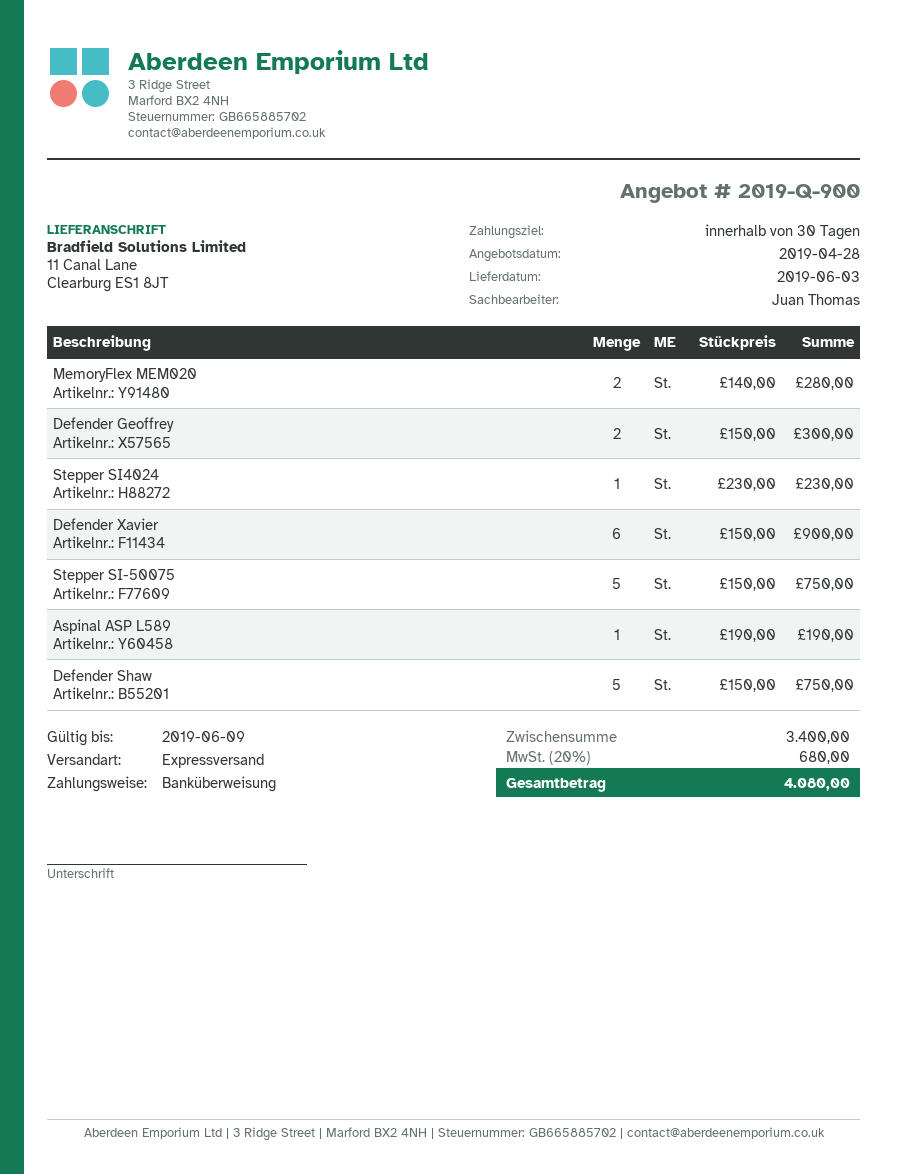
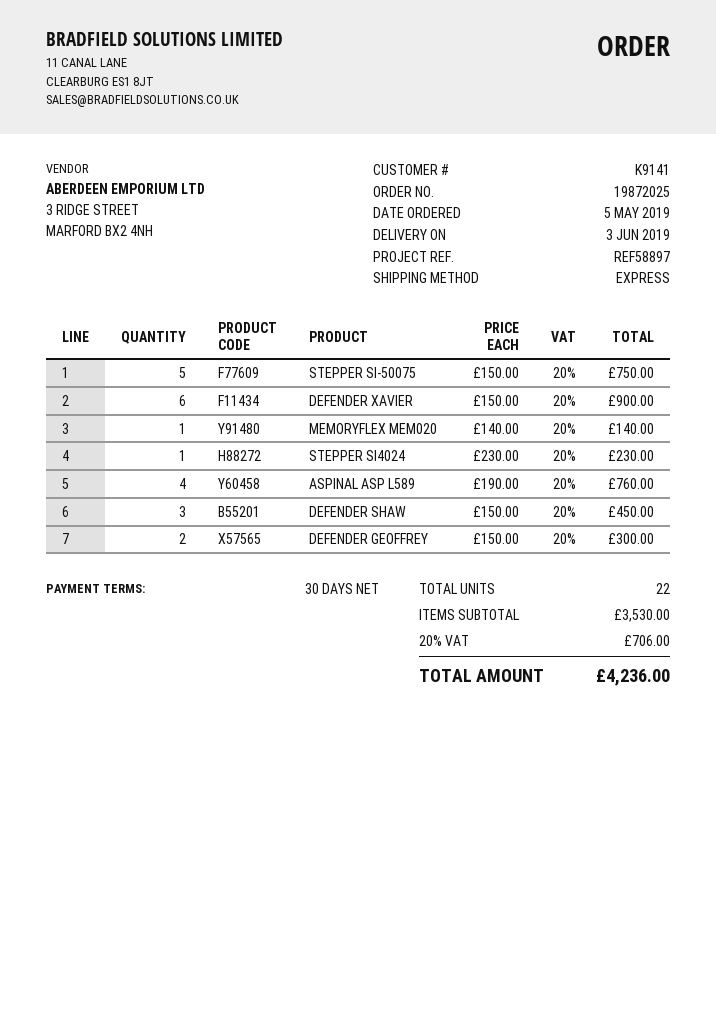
MemoryFlex MEM020: 2 x 140.00 = 280.00 -> 1 x 140.00 = 140.00
Aspinal ASP L589: 1 x 190.00 = 190.00 -> 4 x 190.00 = 760.00
Defender Shaw: 5 x 150.00 = 750.00 -> 3 x 150.00 = 450.00
subtotal: 3400.00 -> 3530.00
tax: 20% = 680.00 -> 20% = 706.00
total: 4080.00 -> 4236.00

